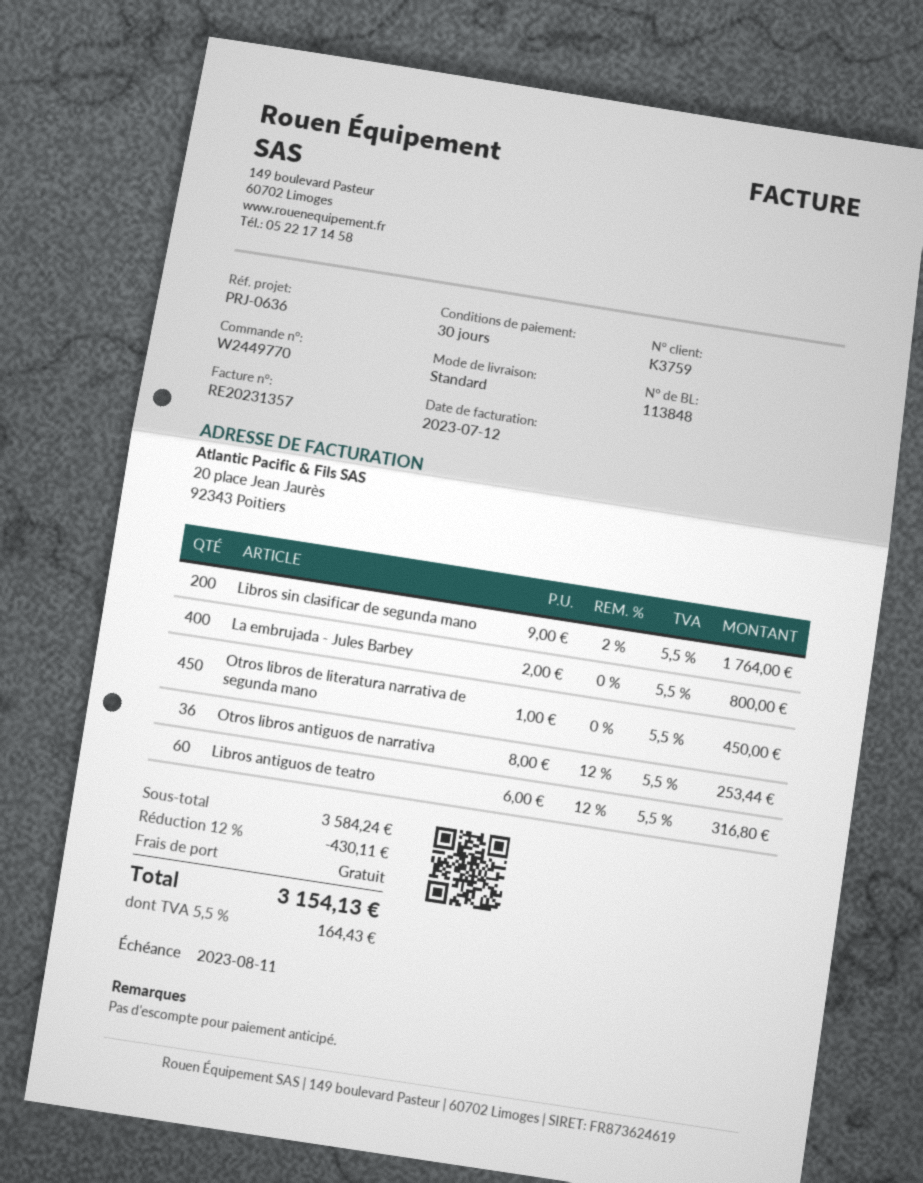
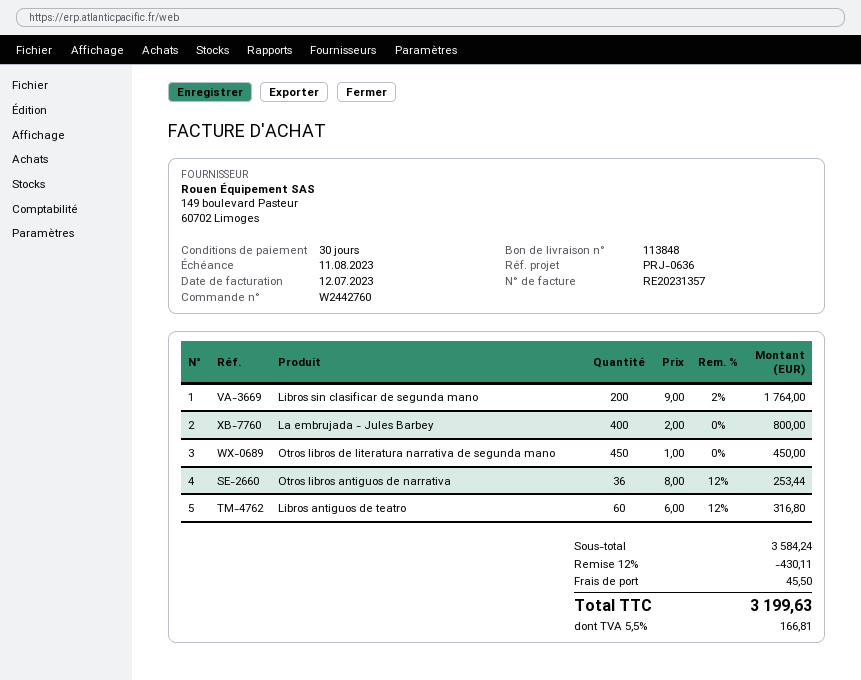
order number: W2449770 -> W2442760
shipping: 0.00 -> 45.50
tax: 5.5% = 164.43 -> 5.5% = 166.81
total: 3154.13 -> 3199.63

